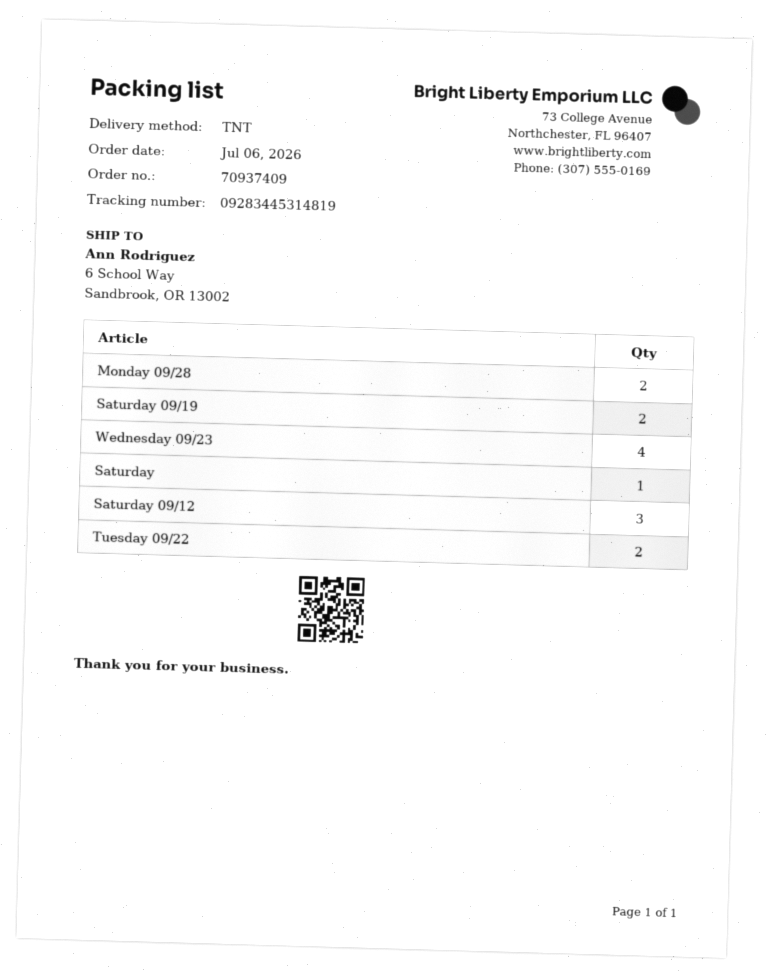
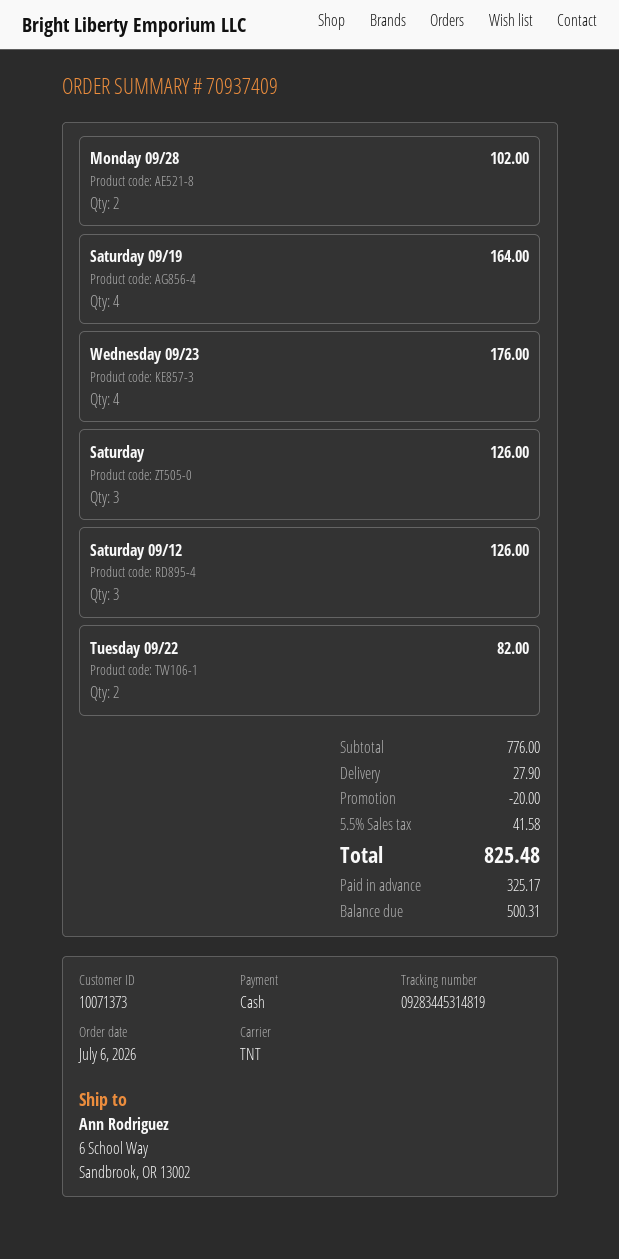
Saturday 09/19: 2 -> 4
Saturday: 1 -> 3

